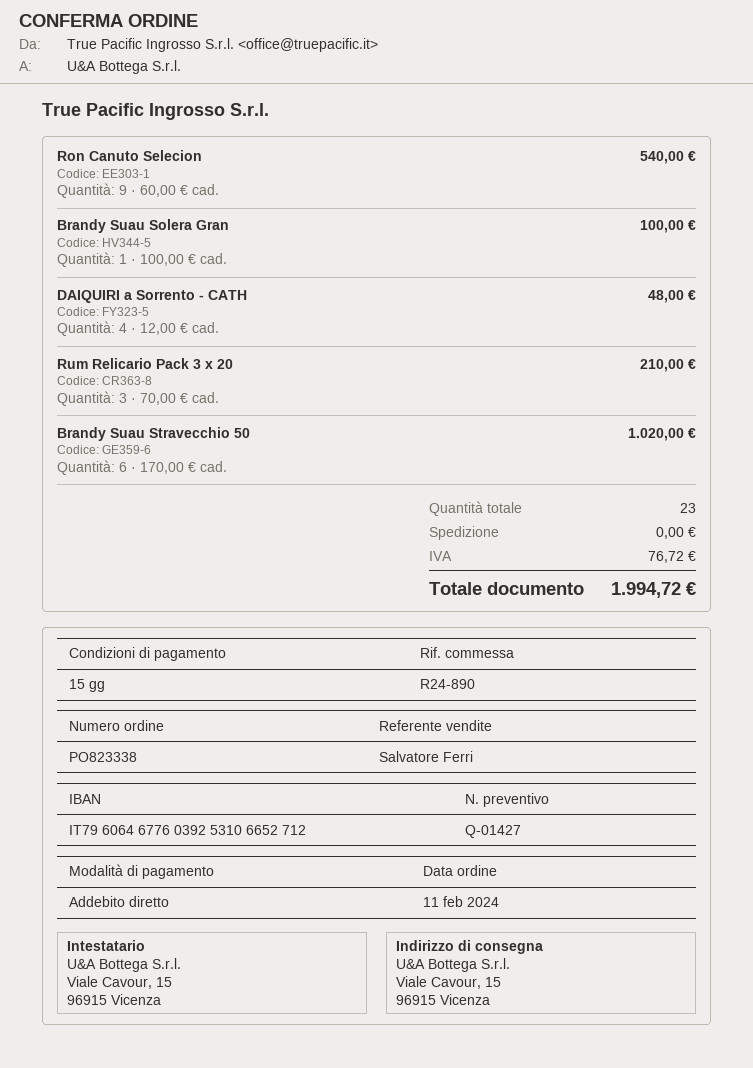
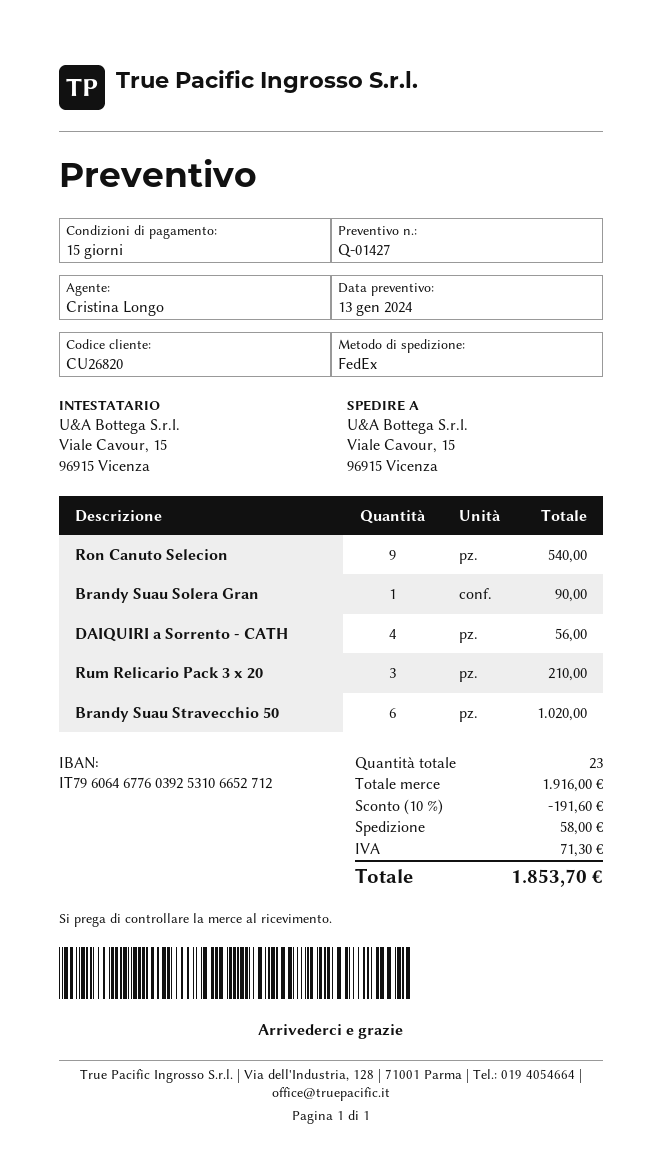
sales rep: Salvatore Ferri -> Cristina Longo
Brandy Suau Solera Gran: 1 for 100.00 -> 1 for 90.00
DAIQUIRI a Sorrento - CATH: 4 for 48.00 -> 4 for 56.00
discount: none -> 10% = 191.60
shipping: 0.00 -> 58.00
tax: 76.72 -> 71.30
total: 1994.72 -> 1853.70

